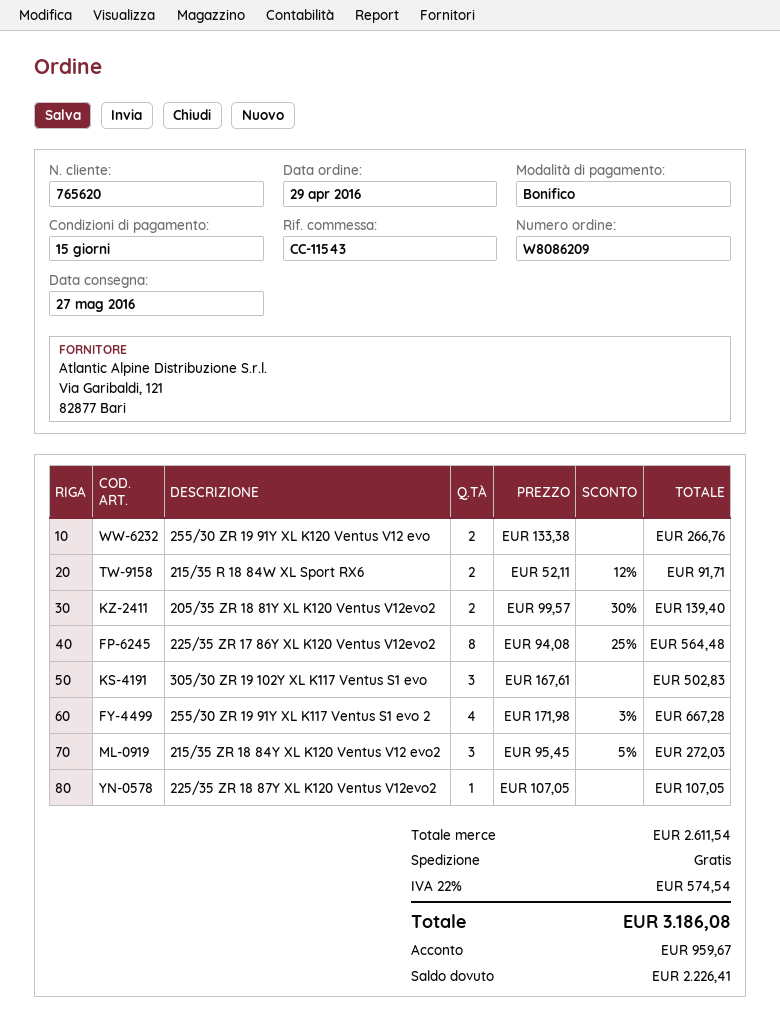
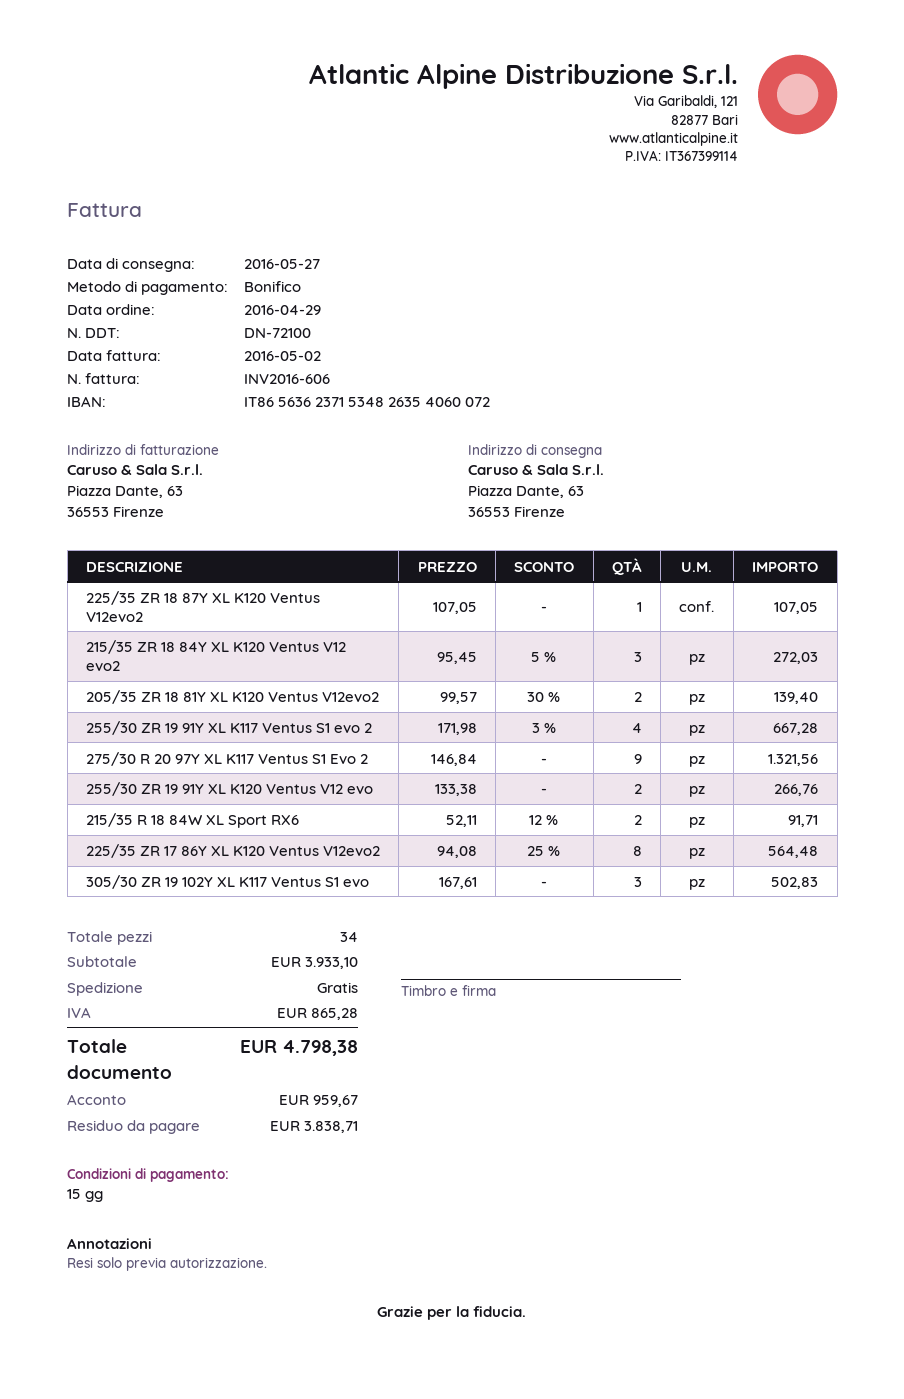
275/30 R 20 97Y XL K117 Ventus S1 Evo 2: none -> 9 x 146.84 = 1321.56
subtotal: 2611.54 -> 3933.10
tax: 574.54 -> 865.28
total: 3186.08 -> 4798.38
balance: 2226.41 -> 3838.71

